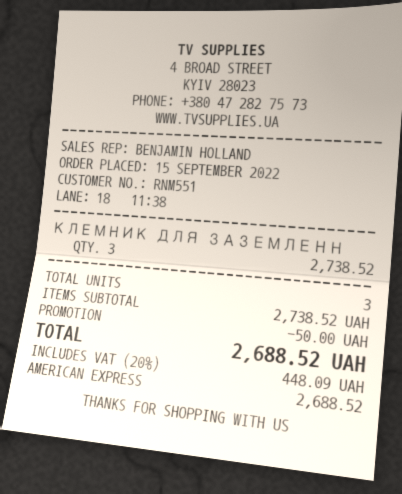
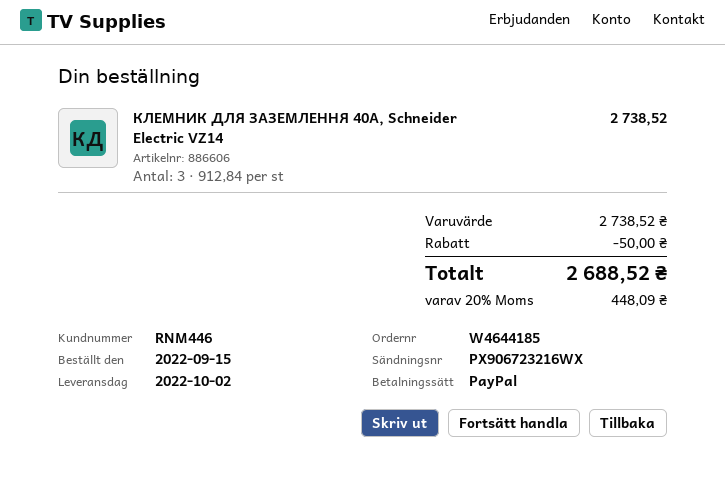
customer number: RNM551 -> RNM446
payment method: American Express -> PayPal

